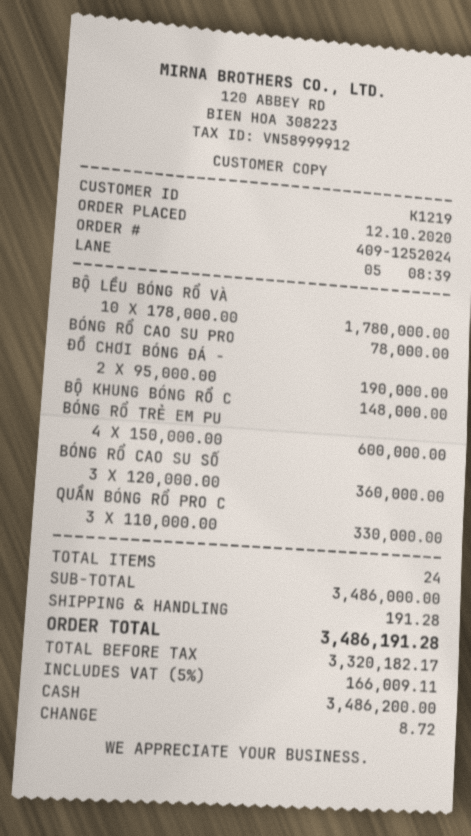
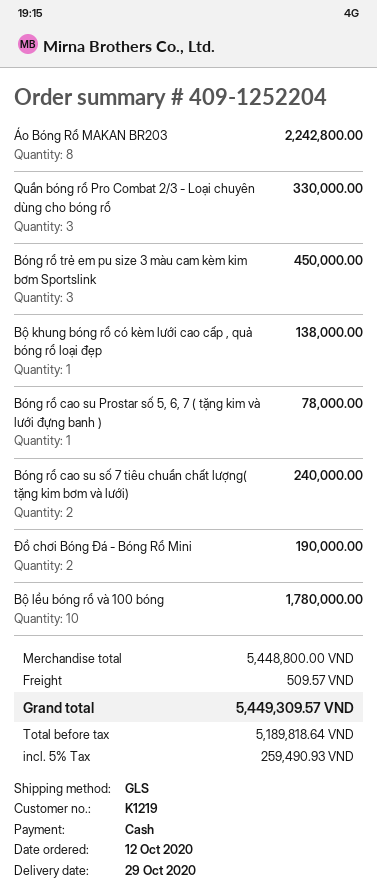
order number: 409-1252024 -> 409-1252204
BỘ KHUNG BÓNG RỔ C: 1 for 148000.00 -> 1 for 138000.00
BÓNG RỔ TRẺ EM PU: 4 for 600000.00 -> 3 for 450000.00
BÓNG RỔ CAO SU SỐ: 3 for 360000.00 -> 2 for 240000.00
Áo Bóng Rổ MAKAN BR203: none -> 8 for 2242800.00
subtotal: 3486000.00 -> 5448800.00
shipping: 191.28 -> 509.57
net: 3320182.17 -> 5189818.64
tax: 5% = 166009.11 -> 5% = 259490.93
total: 3486191.28 -> 5449309.57

